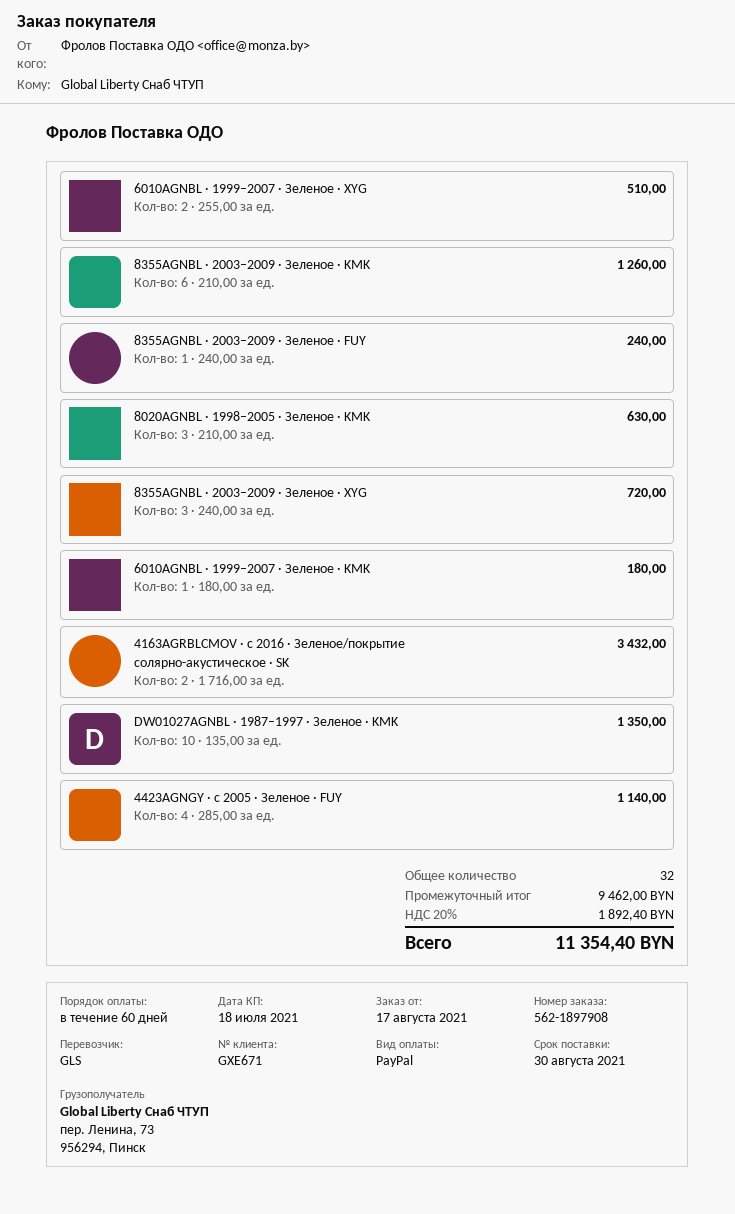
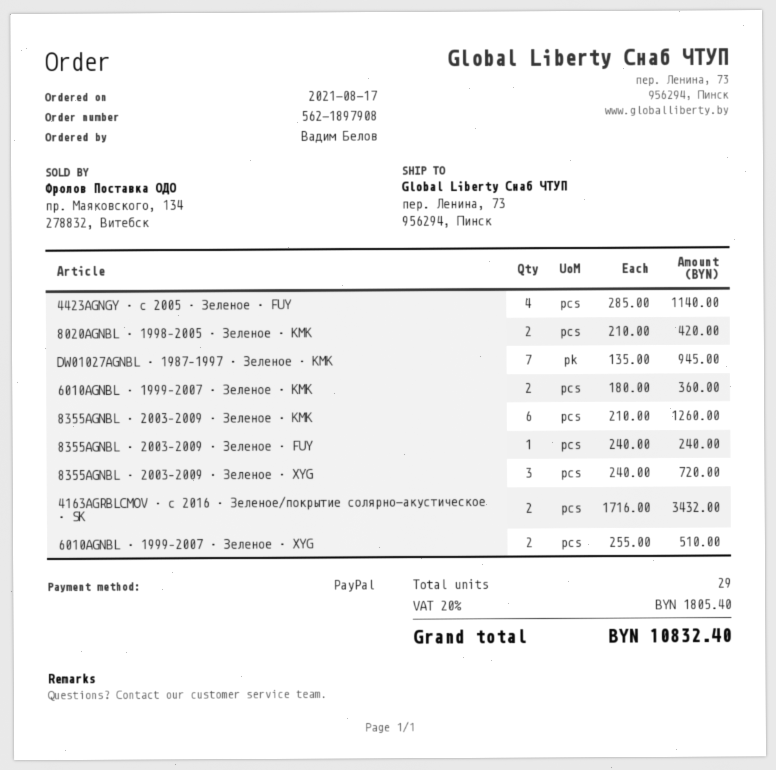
8020AGNBL · 1998–2005 · Зеленое · KMK: 3 x 210.00 = 630.00 -> 2 x 210.00 = 420.00
6010AGNBL · 1999–2007 · Зеленое · KMK: 1 x 180.00 = 180.00 -> 2 x 180.00 = 360.00
DW01027AGNBL · 1987–1997 · Зеленое · KMK: 10 x 135.00 = 1350.00 -> 7 x 135.00 = 945.00
total quantity: 32 -> 29
tax: 20% = 1892.40 -> 20% = 1805.40
total: 11354.40 -> 10832.40

